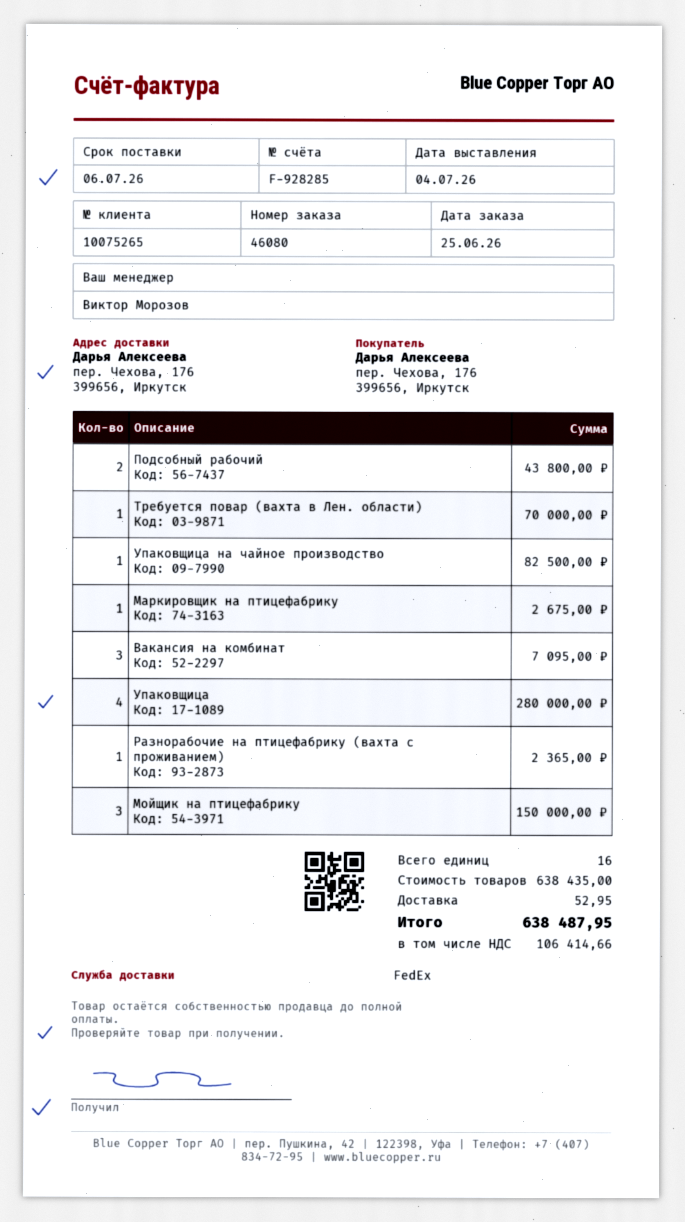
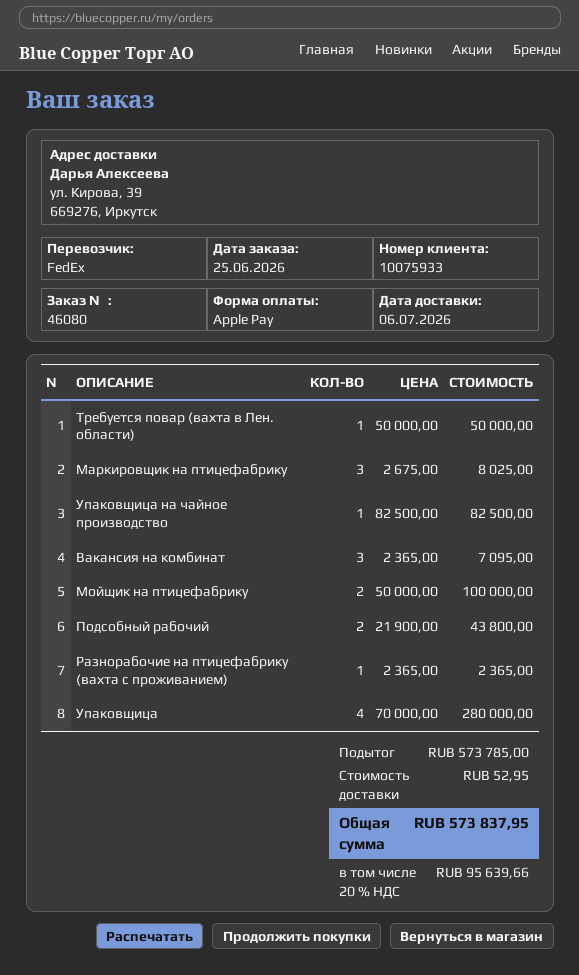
customer number: 10075265 -> 10075933
ship to: пер. Чехова, 176, 399656, Иркутск -> ул. Кирова, 39, 669276, Иркутск
Требуется повар (вахта в Лен. области): 1 for 70000.00 -> 1 for 50000.00
Маркировщик на птицефабрику: 1 for 2675.00 -> 3 for 8025.00
Мойщик на птицефабрику: 3 for 150000.00 -> 2 for 100000.00
subtotal: 638435.00 -> 573785.00
tax: 106414.66 -> 95639.66
total: 638487.95 -> 573837.95

